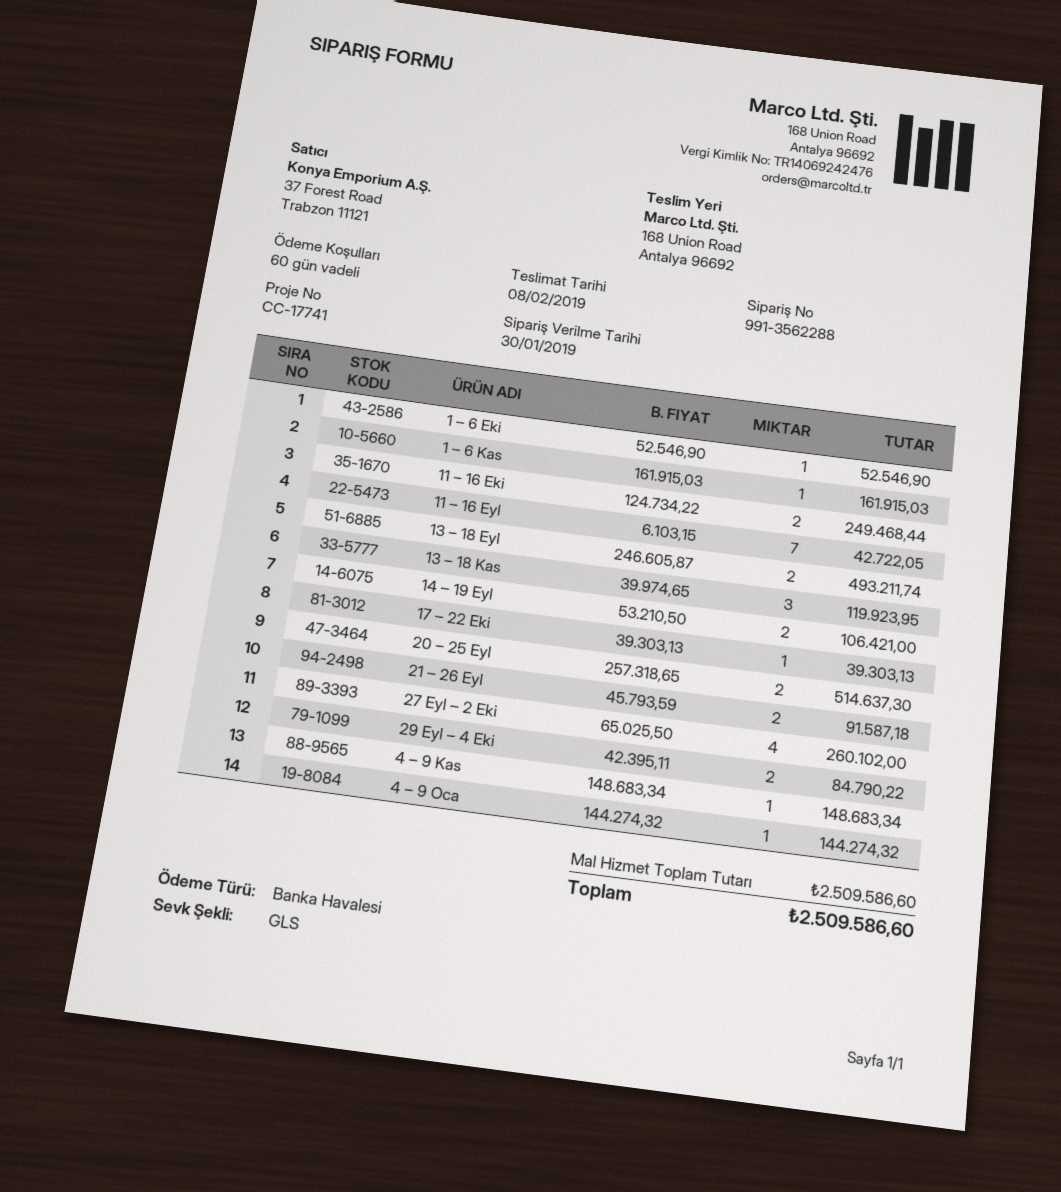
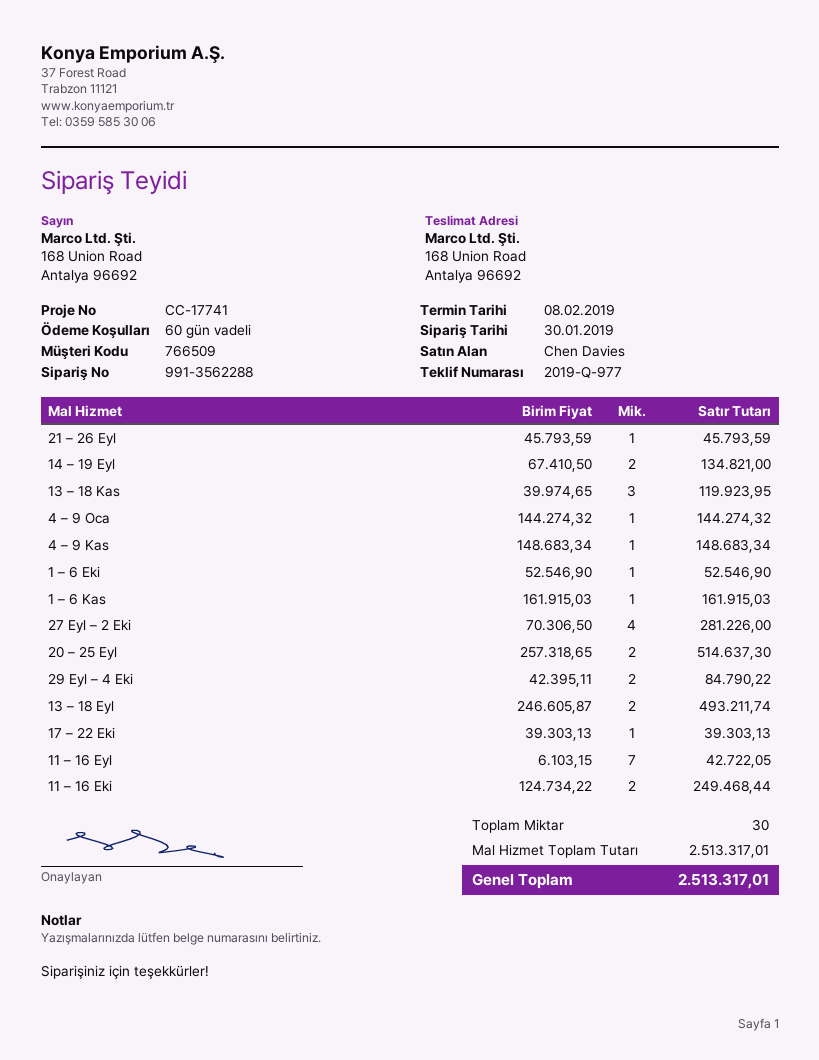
14 – 19 Eyl: 2 x 53210.50 = 106421.00 -> 2 x 67410.50 = 134821.00
21 – 26 Eyl: 2 x 45793.59 = 91587.18 -> 1 x 45793.59 = 45793.59
27 Eyl – 2 Eki: 4 x 65025.50 = 260102.00 -> 4 x 70306.50 = 281226.00
subtotal: 2509586.60 -> 2513317.01
total: 2509586.60 -> 2513317.01

